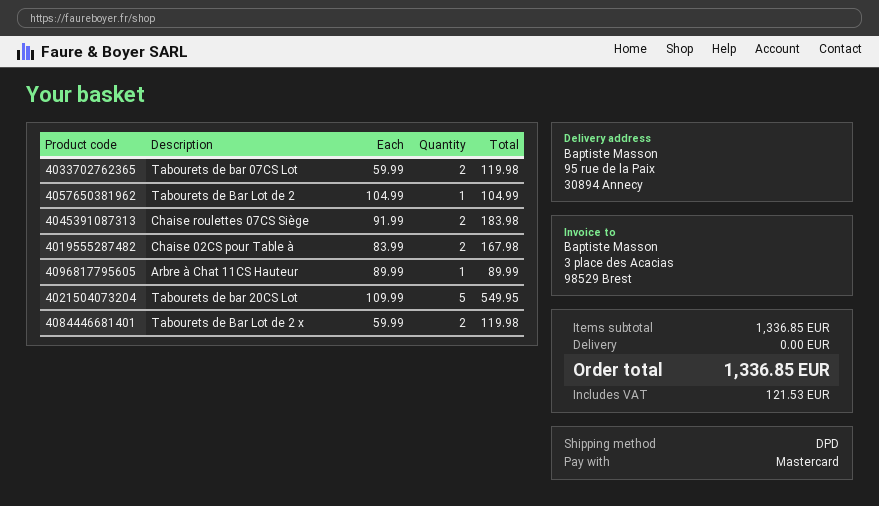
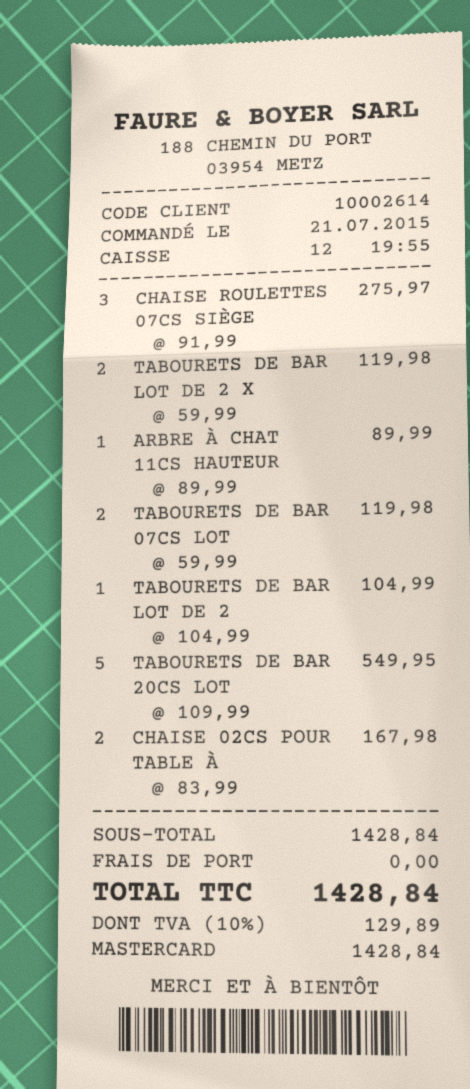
Chaise roulettes 07CS Siège: 2 x 91.99 = 183.98 -> 3 x 91.99 = 275.97
subtotal: 1336.85 -> 1428.84
tax: 121.53 -> 129.89
total: 1336.85 -> 1428.84

